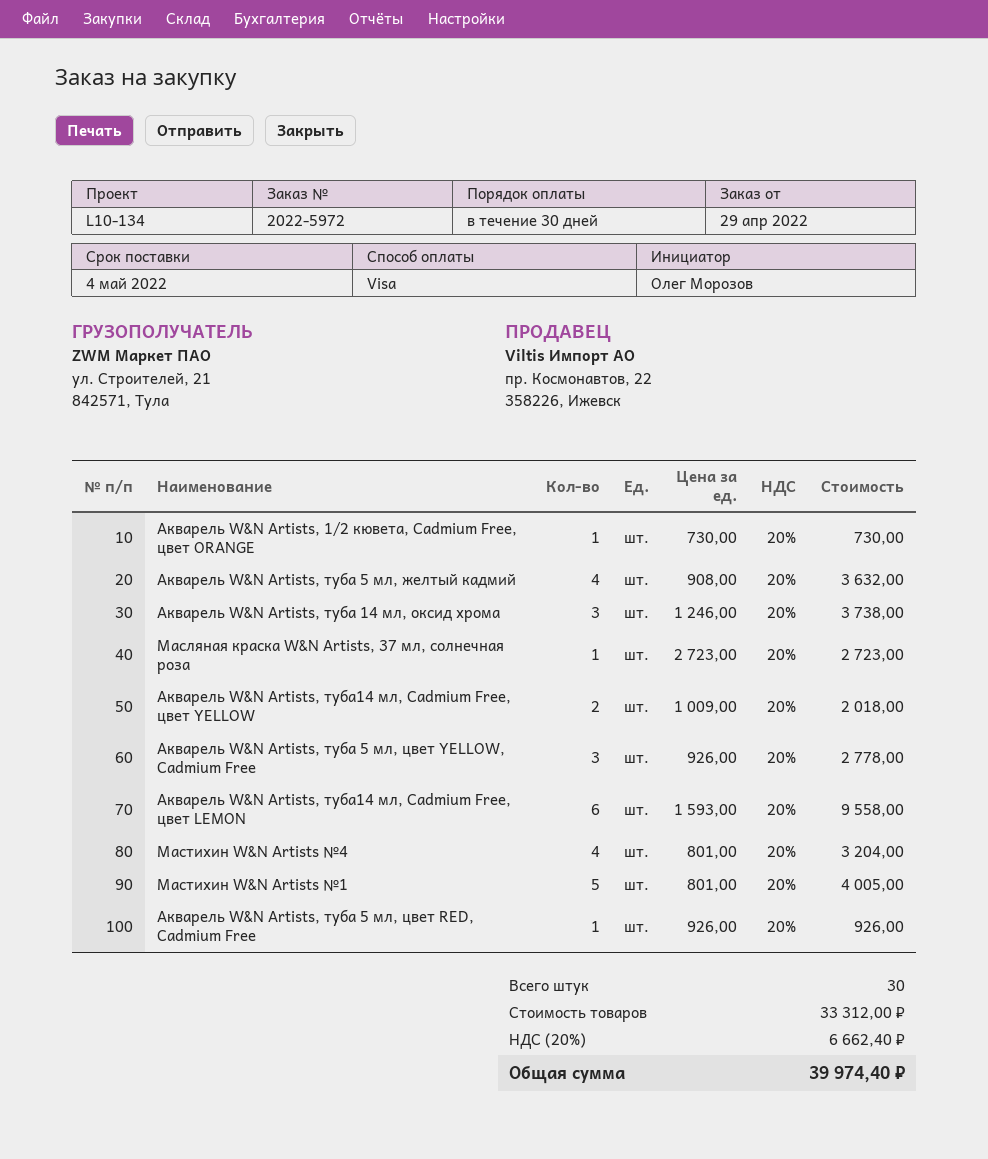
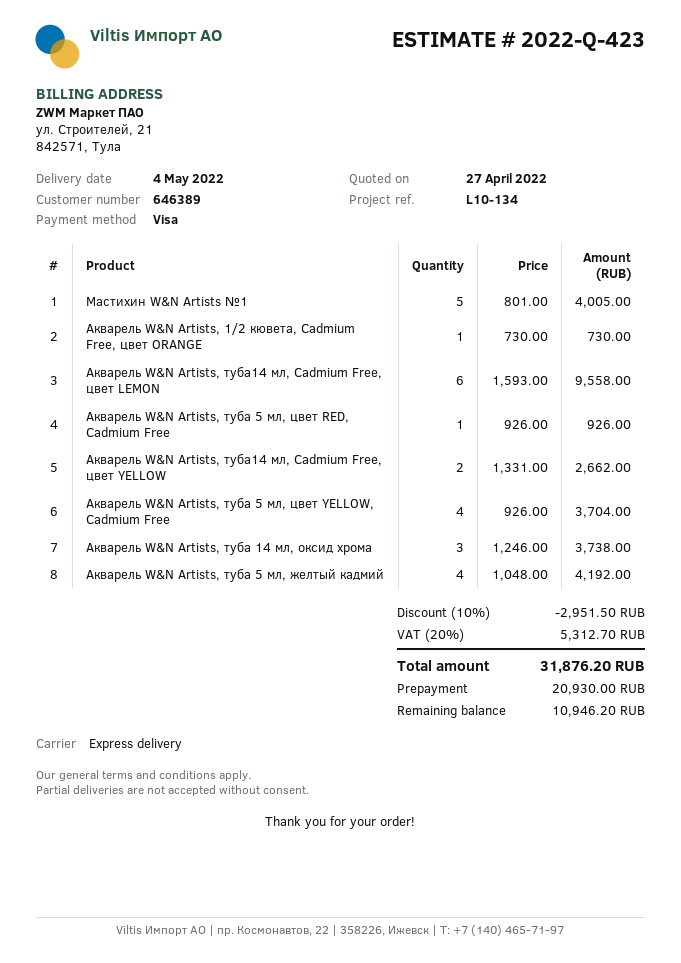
Акварель W&N Artists, туба 5 мл, желтый кадмий: 4 x 908.00 = 3632.00 -> 4 x 1048.00 = 4192.00
Масляная краска W&N Artists, 37 мл, солнечная роза: 1 x 2723.00 = 2723.00 -> none
Акварель W&N Artists, туба14 мл, Cadmium Free, цвет YELLOW: 2 x 1009.00 = 2018.00 -> 2 x 1331.00 = 2662.00
Акварель W&N Artists, туба 5 мл, цвет YELLOW, Cadmium Free: 3 x 926.00 = 2778.00 -> 4 x 926.00 = 3704.00
Мастихин W&N Artists №4: 4 x 801.00 = 3204.00 -> none
discount: none -> 10% = 2951.50
tax: 20% = 6662.40 -> 20% = 5312.70
total: 39974.40 -> 31876.20

